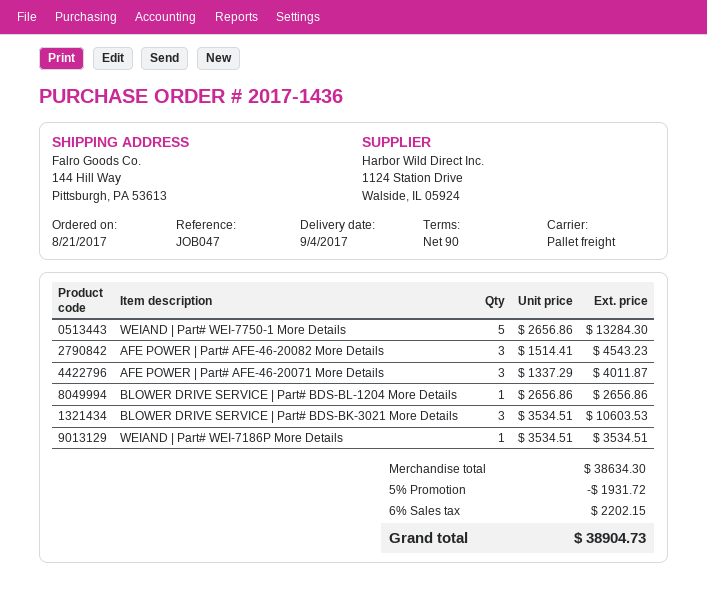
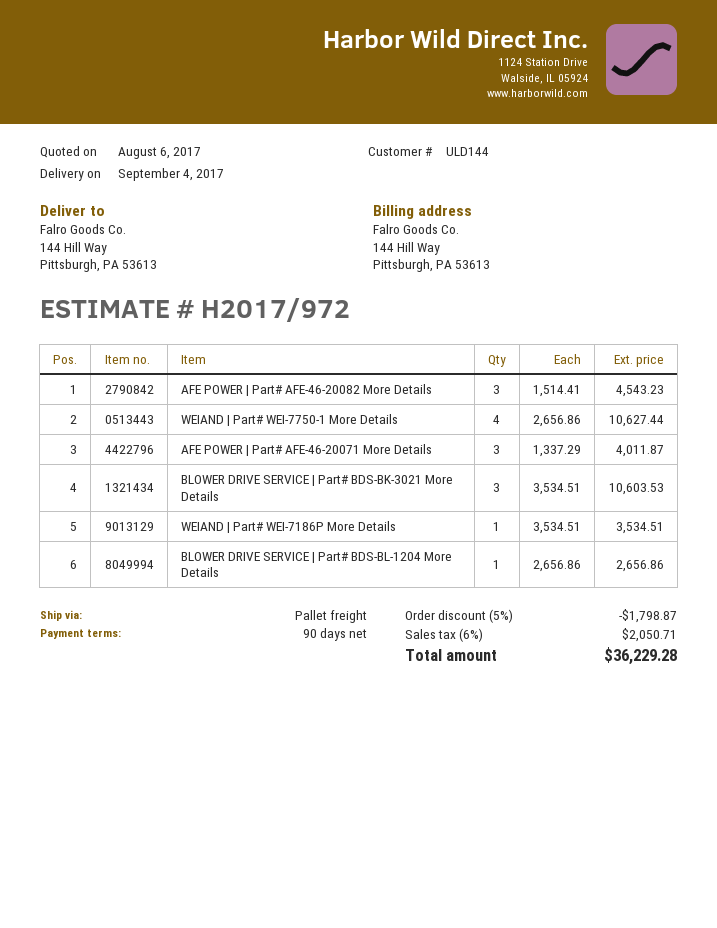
WEIAND | Part# WEI-7750-1 More Details: 5 x 2656.86 = 13284.30 -> 4 x 2656.86 = 10627.44
discount: 5% = 1931.72 -> 5% = 1798.87
tax: 6% = 2202.15 -> 6% = 2050.71
total: 38904.73 -> 36229.28

